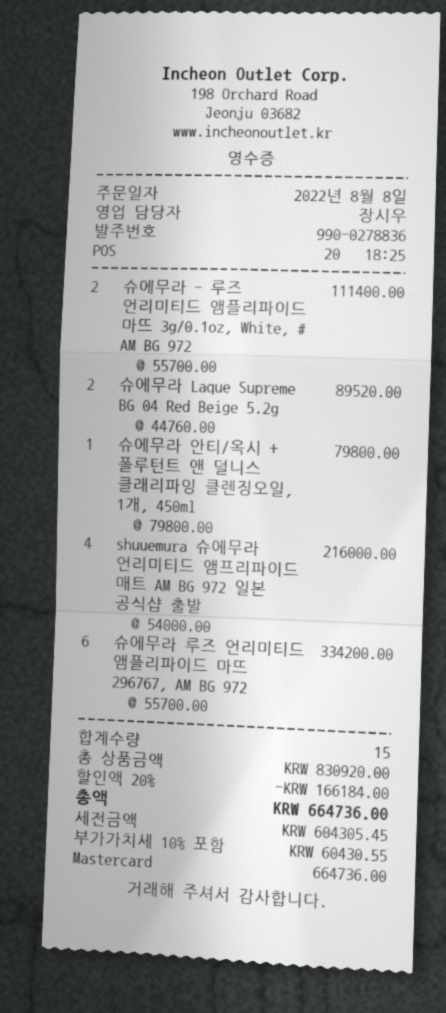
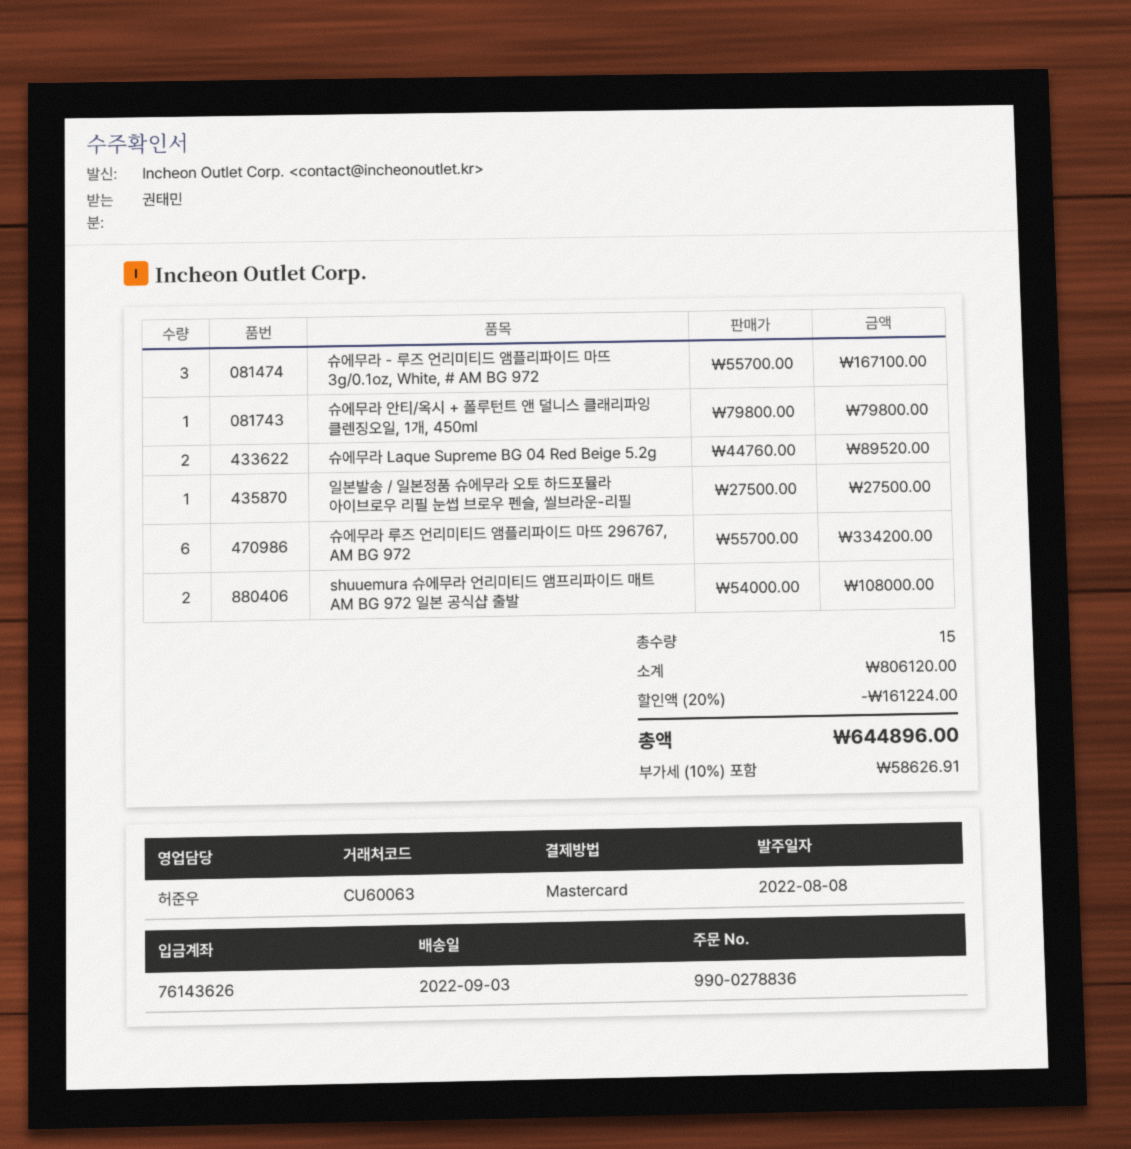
sales rep: 장시우 -> 허준우
슈에무라 - 루즈 언리미티드 앰플리파이드 마뜨 3g/0.1oz, White, # AM BG 972: 2 x 55700.00 = 111400.00 -> 3 x 55700.00 = 167100.00
shuuemura 슈에무라 언리미티드 앰프리파이드 매트 AM BG 972 일본 공식샵 출발: 4 x 54000.00 = 216000.00 -> 2 x 54000.00 = 108000.00
일본발송 / 일본정품 슈에무라 오토 하드포뮬라 아이브로우 리필 눈썹 브로우 펜슬, 씰브라운-리필: none -> 1 x 27500.00 = 27500.00
subtotal: 830920.00 -> 806120.00
discount: 20% = 166184.00 -> 20% = 161224.00
tax: 10% = 60430.55 -> 10% = 58626.91
total: 664736.00 -> 644896.00

